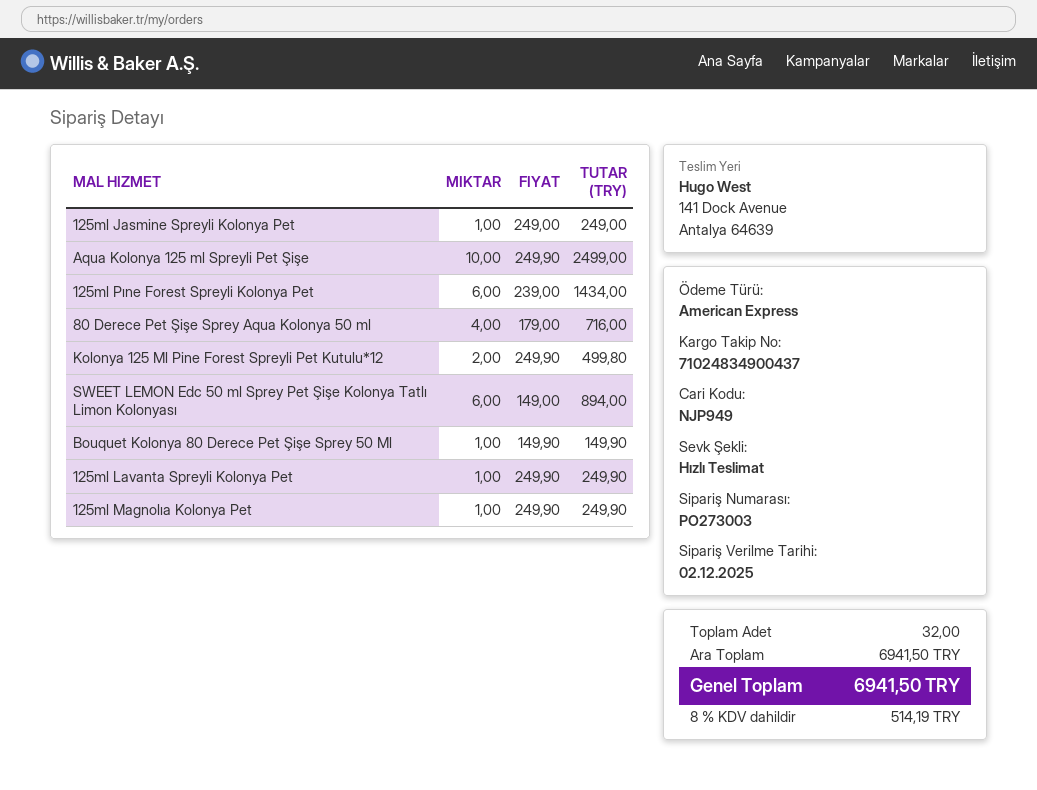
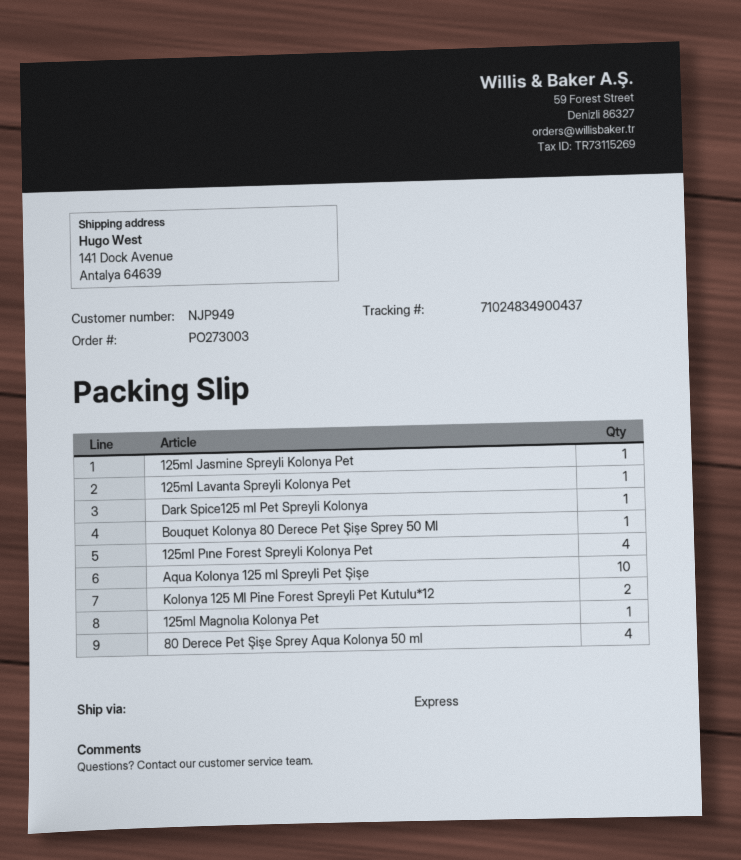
125ml Pıne Forest Spreyli Kolonya Pet: 6 -> 4
SWEET LEMON Edc 50 ml Sprey Pet Şişe Kolonya Tatlı Limon Kolonyası: 6 -> none
Dark Spice125 ml Pet Spreyli Kolonya: none -> 1

